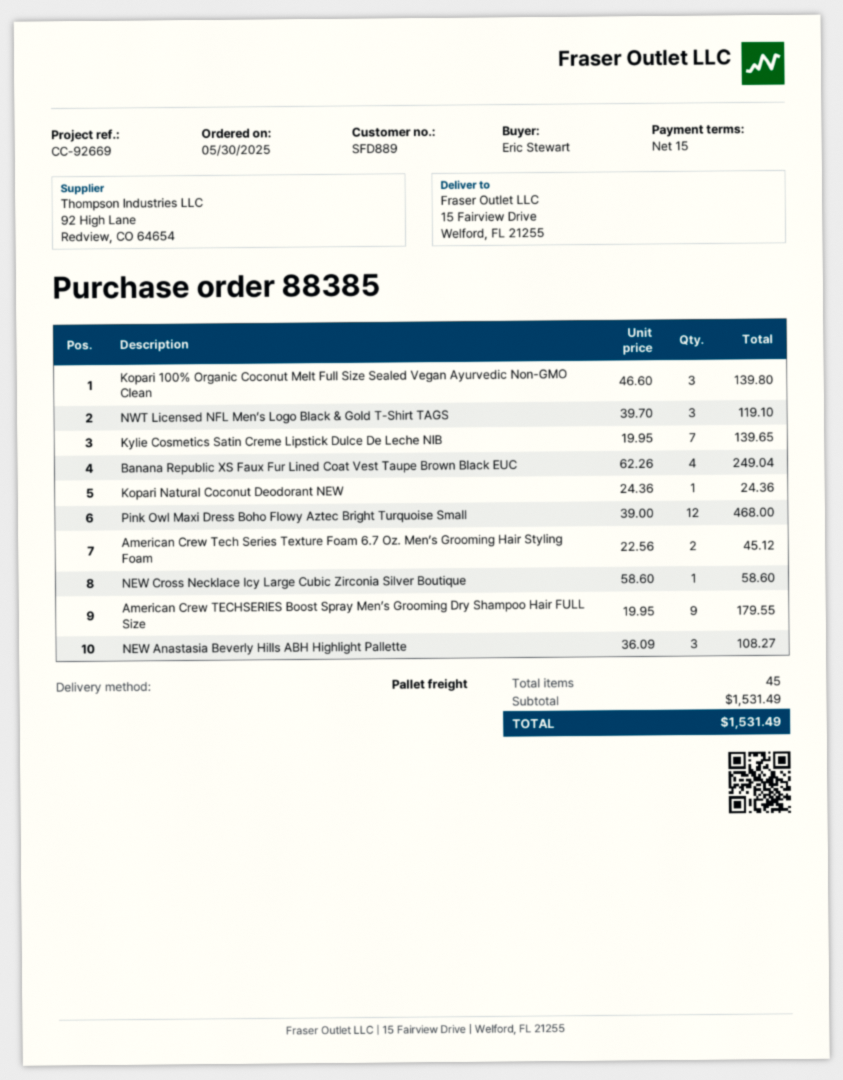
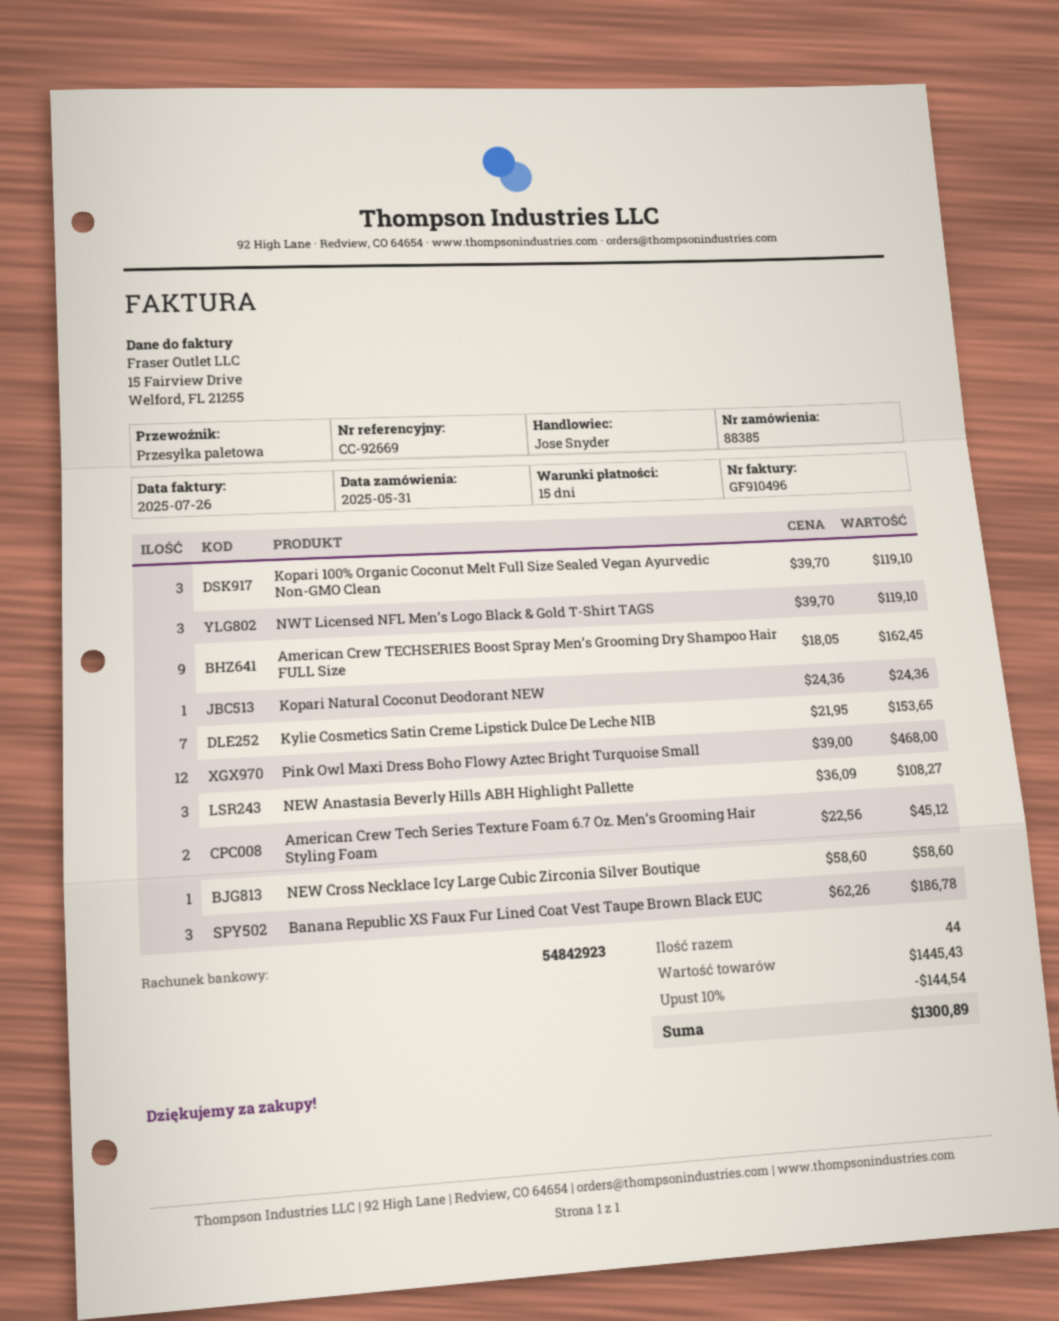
order date: 2025-05-30 -> 2025-05-31
Kopari 100% Organic Coconut Melt Full Size Sealed Vegan Ayurvedic Non-GMO Clean: 3 x 46.60 = 139.80 -> 3 x 39.70 = 119.10
Kylie Cosmetics Satin Creme Lipstick Dulce De Leche NIB: 7 x 19.95 = 139.65 -> 7 x 21.95 = 153.65
Banana Republic XS Faux Fur Lined Coat Vest Taupe Brown Black EUC: 4 x 62.26 = 249.04 -> 3 x 62.26 = 186.78
American Crew TECHSERIES Boost Spray Men’s Grooming Dry Shampoo Hair FULL Size: 9 x 19.95 = 179.55 -> 9 x 18.05 = 162.45
total quantity: 45 -> 44
subtotal: 1531.49 -> 1445.43
discount: none -> 10% = 144.54
total: 1531.49 -> 1300.89

